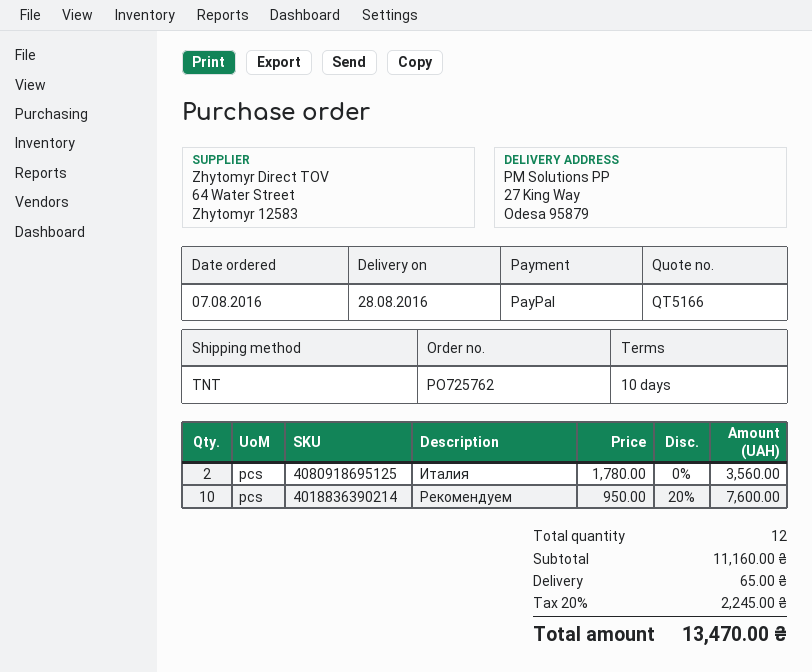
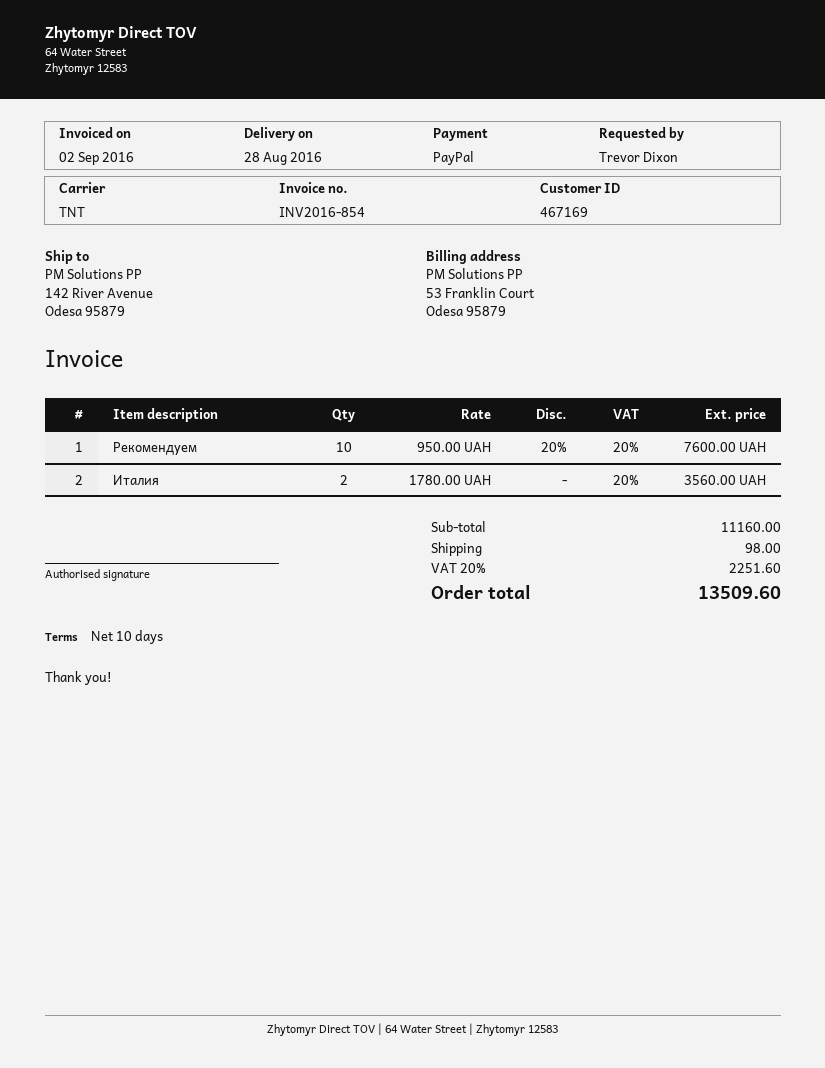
ship to: 27 King Way, Odesa 95879 -> 142 River Avenue, Odesa 95879
shipping: 65.00 -> 98.00
tax: 20% = 2245.00 -> 20% = 2251.60
total: 13470.00 -> 13509.60

